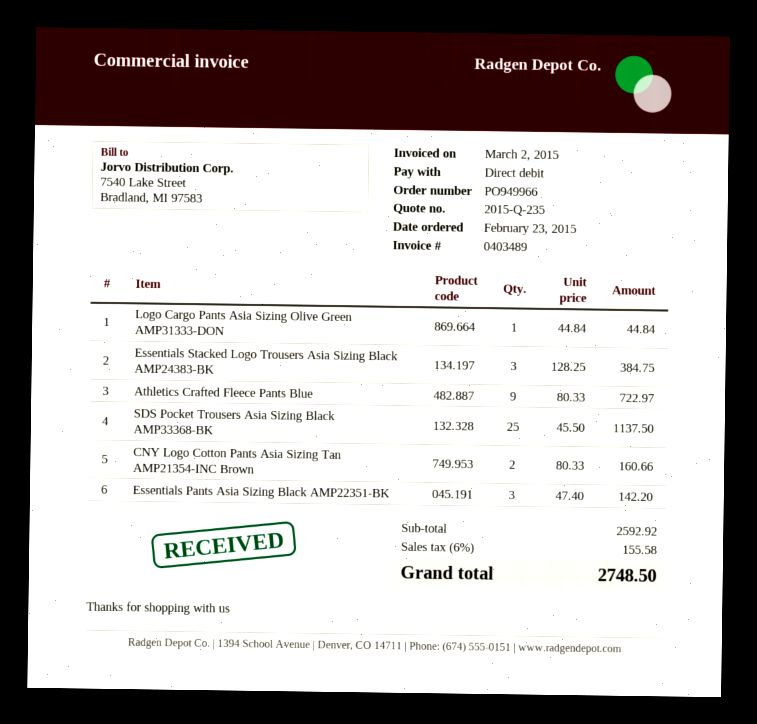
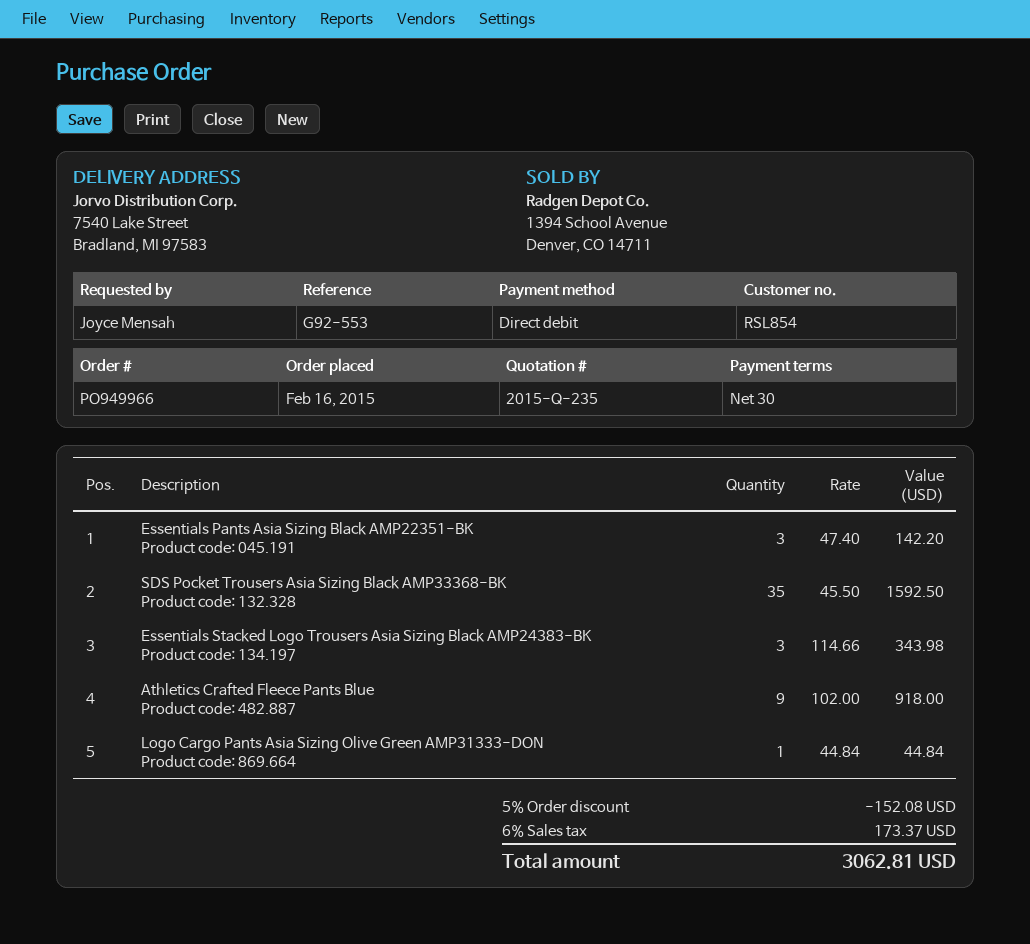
order date: 2015-02-23 -> 2015-02-16
Essentials Stacked Logo Trousers Asia Sizing Black AMP24383-BK: 3 x 128.25 = 384.75 -> 3 x 114.66 = 343.98
Athletics Crafted Fleece Pants Blue: 9 x 80.33 = 722.97 -> 9 x 102.00 = 918.00
SDS Pocket Trousers Asia Sizing Black AMP33368-BK: 25 x 45.50 = 1137.50 -> 35 x 45.50 = 1592.50
CNY Logo Cotton Pants Asia Sizing Tan AMP21354-INC Brown: 2 x 80.33 = 160.66 -> none
discount: none -> 5% = 152.08
tax: 6% = 155.58 -> 6% = 173.37
total: 2748.50 -> 3062.81

